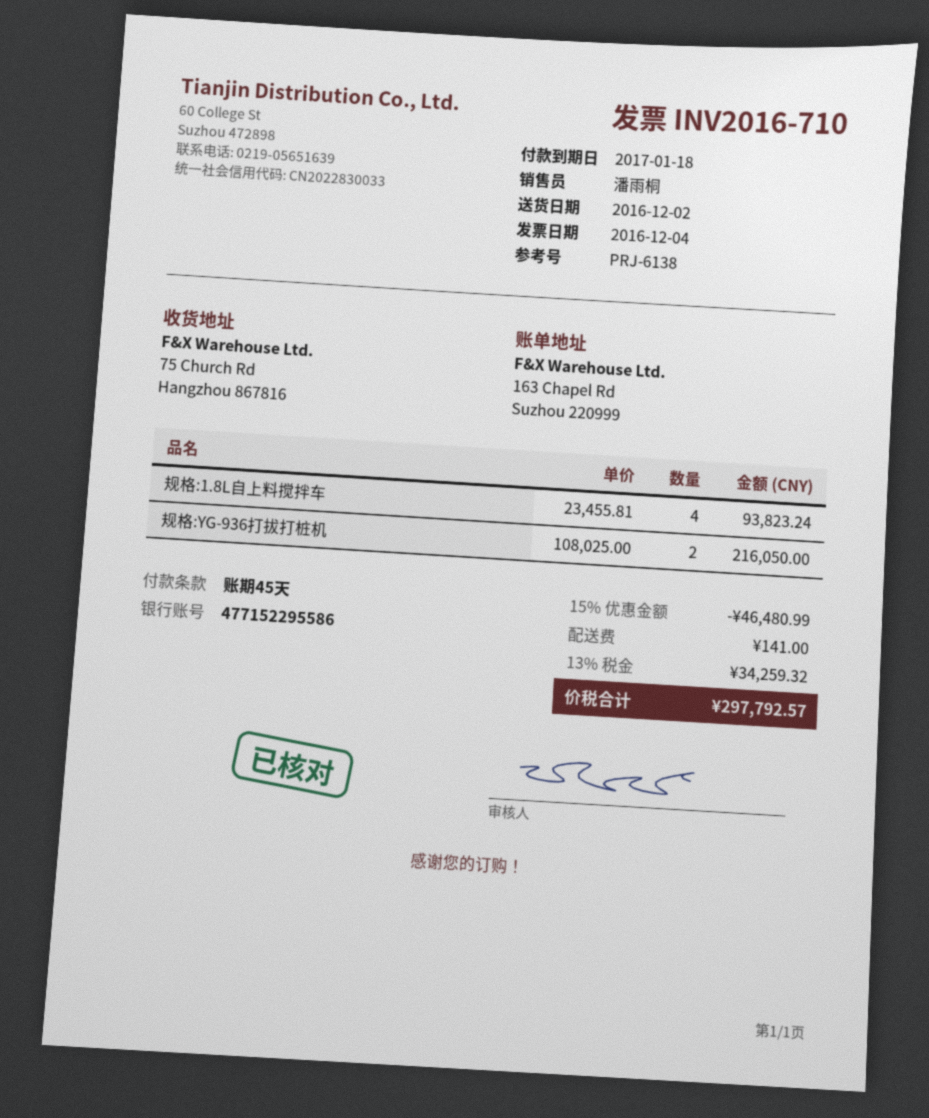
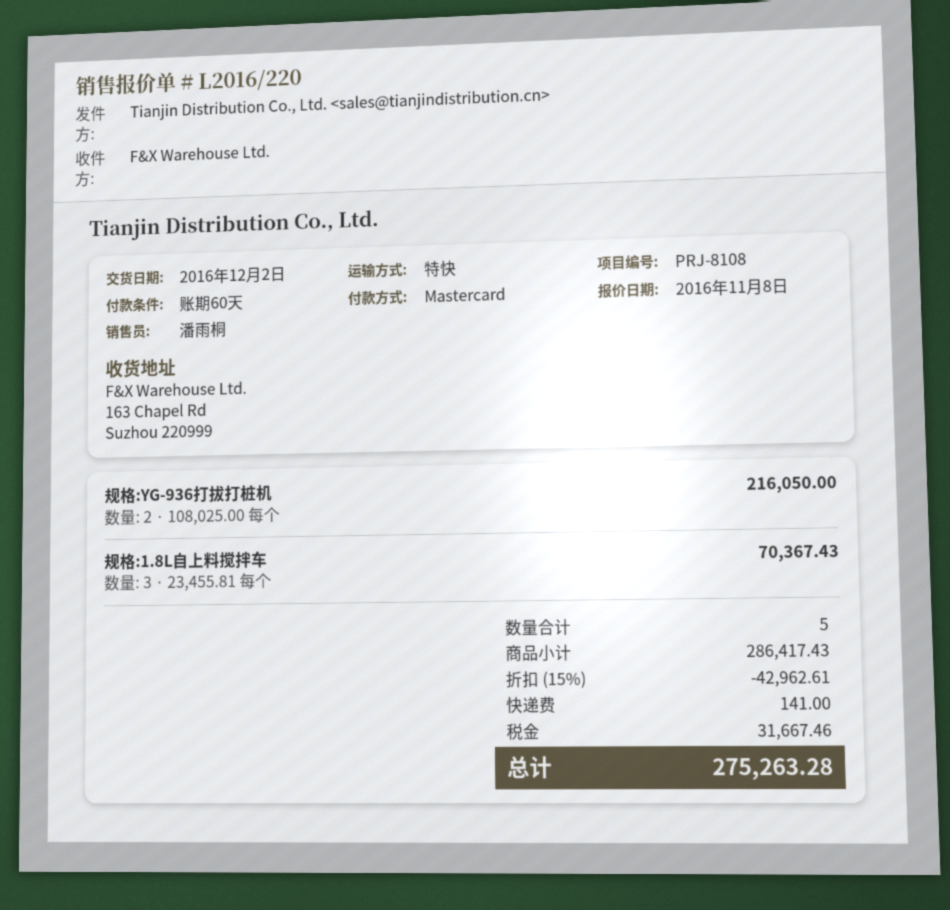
payment terms: 45 days -> 60 days
reference: PRJ-6138 -> PRJ-8108
ship to: 75 Church Rd, Hangzhou 867816 -> 163 Chapel Rd, Suzhou 220999
规格:1.8L自上料搅拌车: 4 x 23455.81 = 93823.24 -> 3 x 23455.81 = 70367.43
discount: 15% = 46480.99 -> 15% = 42962.61
tax: 34259.32 -> 31667.46
total: 297792.57 -> 275263.28

